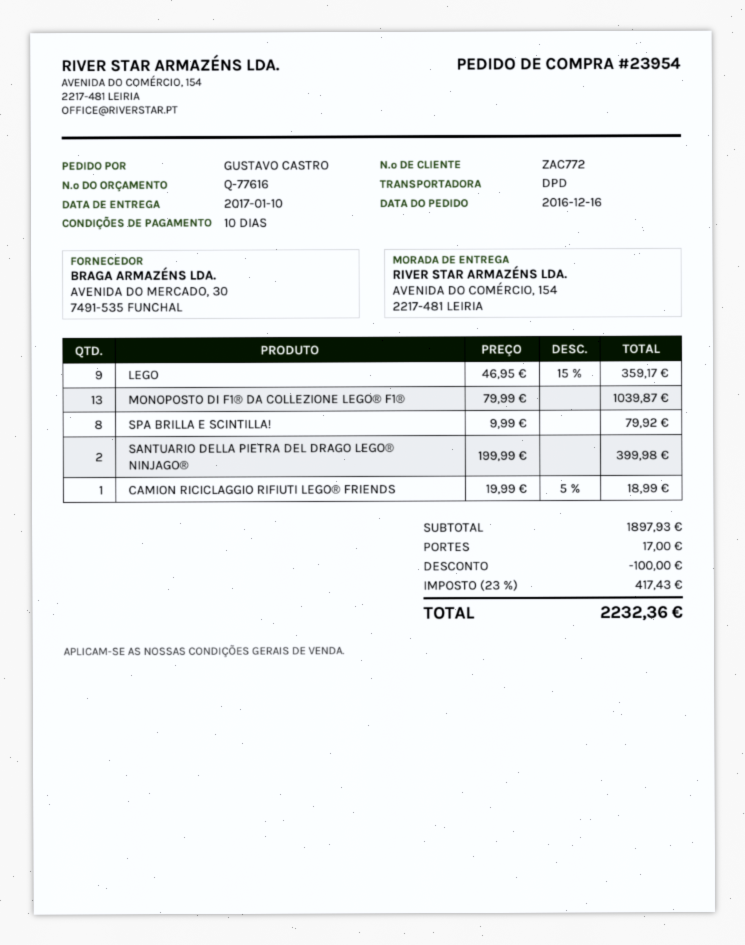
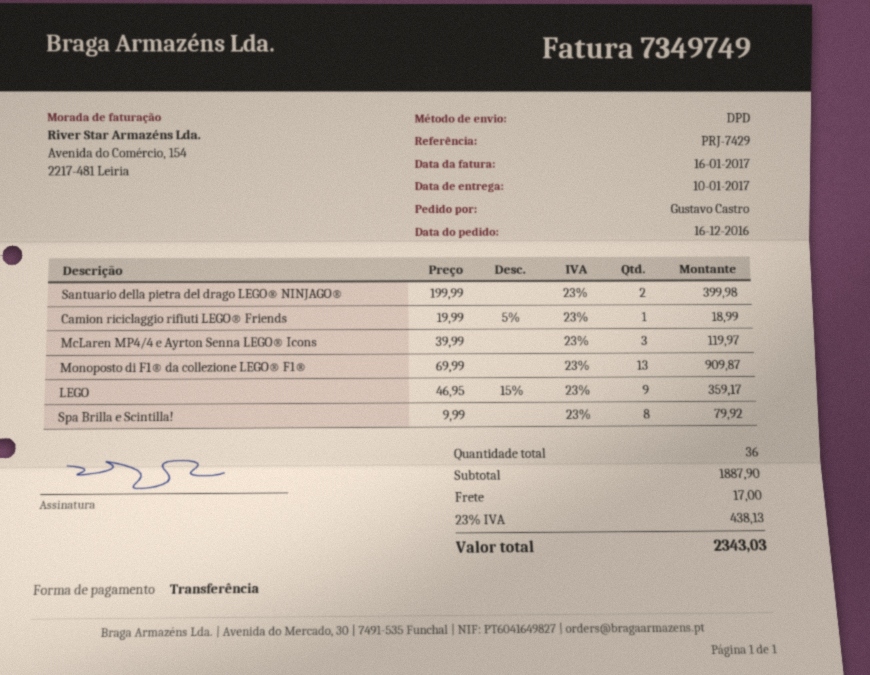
MONOPOSTO DI F1® DA COLLEZIONE LEGO® F1®: 13 x 79.99 = 1039.87 -> 13 x 69.99 = 909.87
McLaren MP4/4 e Ayrton Senna LEGO® Icons: none -> 3 x 39.99 = 119.97
subtotal: 1897.93 -> 1887.90
discount: 100.00 -> none
tax: 23% = 417.43 -> 23% = 438.13
total: 2232.36 -> 2343.03

